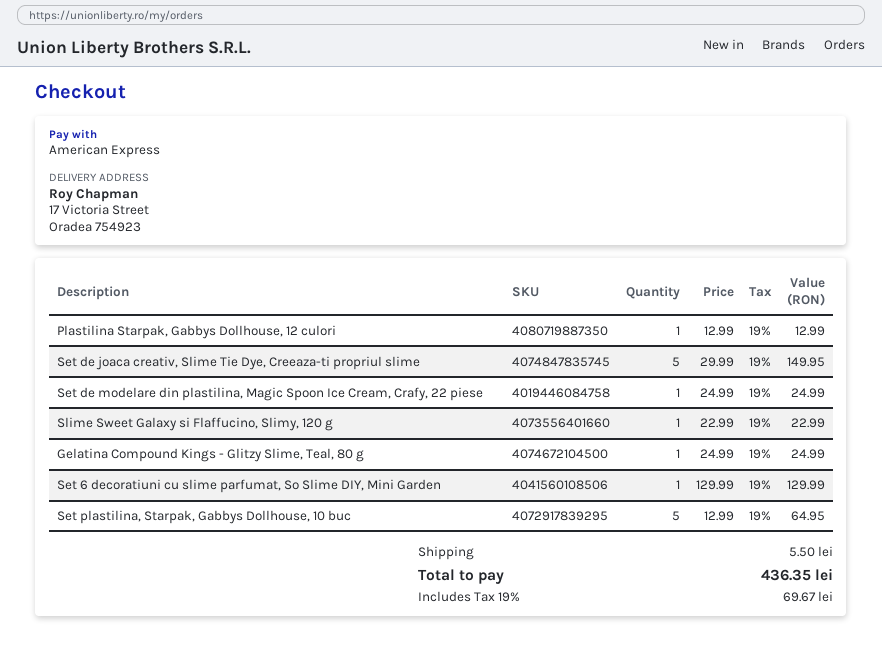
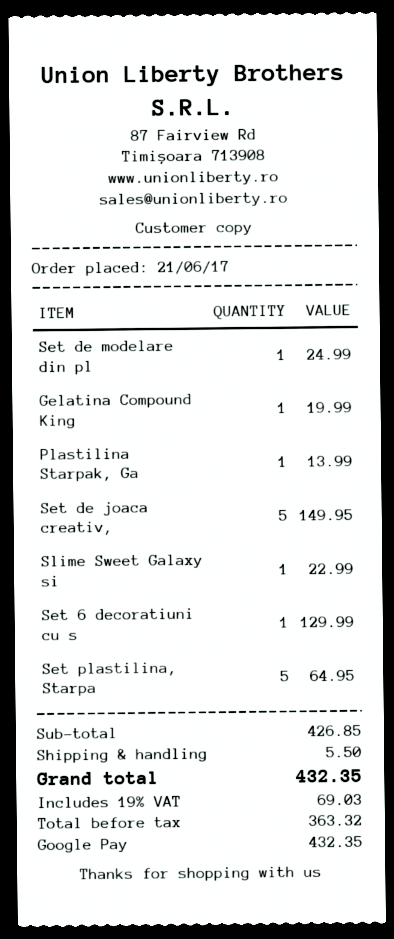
payment method: American Express -> Google Pay
Plastilina Starpak, Gabbys Dollhouse, 12 culori: 1 for 12.99 -> 1 for 13.99
Gelatina Compound Kings - Glitzy Slime, Teal, 80 g: 1 for 24.99 -> 1 for 19.99
tax: 19% = 69.67 -> 19% = 69.03
total: 436.35 -> 432.35

